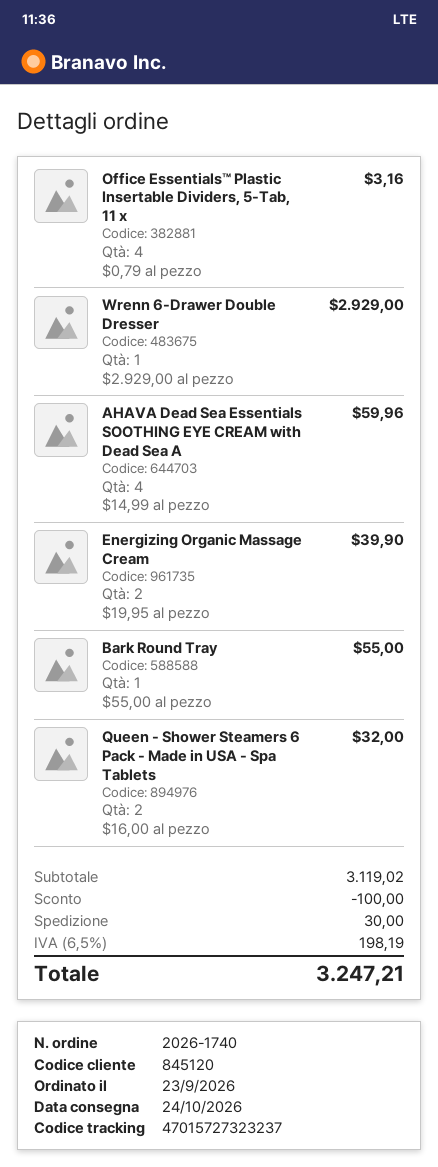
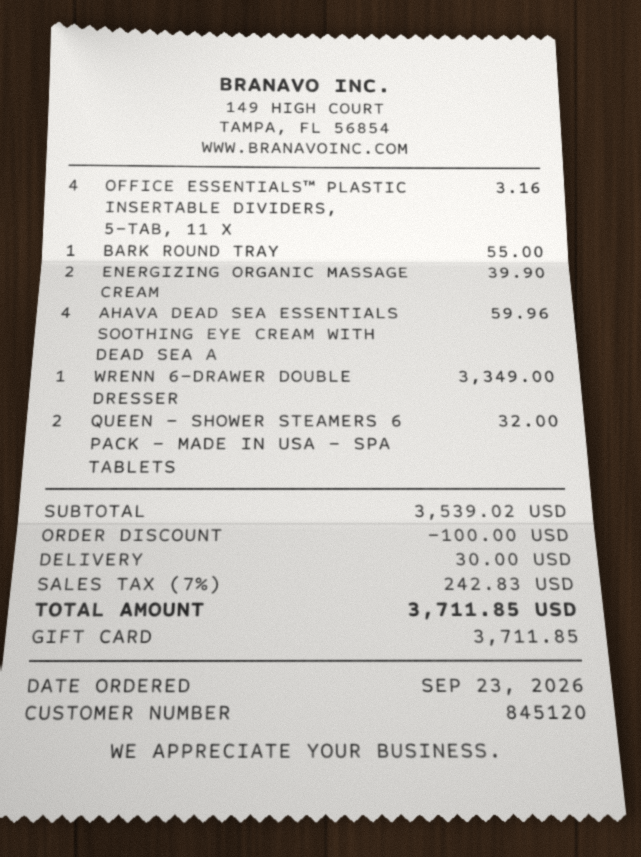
Wrenn 6-Drawer Double Dresser: 1 for 2929.00 -> 1 for 3349.00
subtotal: 3119.02 -> 3539.02
tax: 6.5% = 198.19 -> 7% = 242.83
total: 3247.21 -> 3711.85

